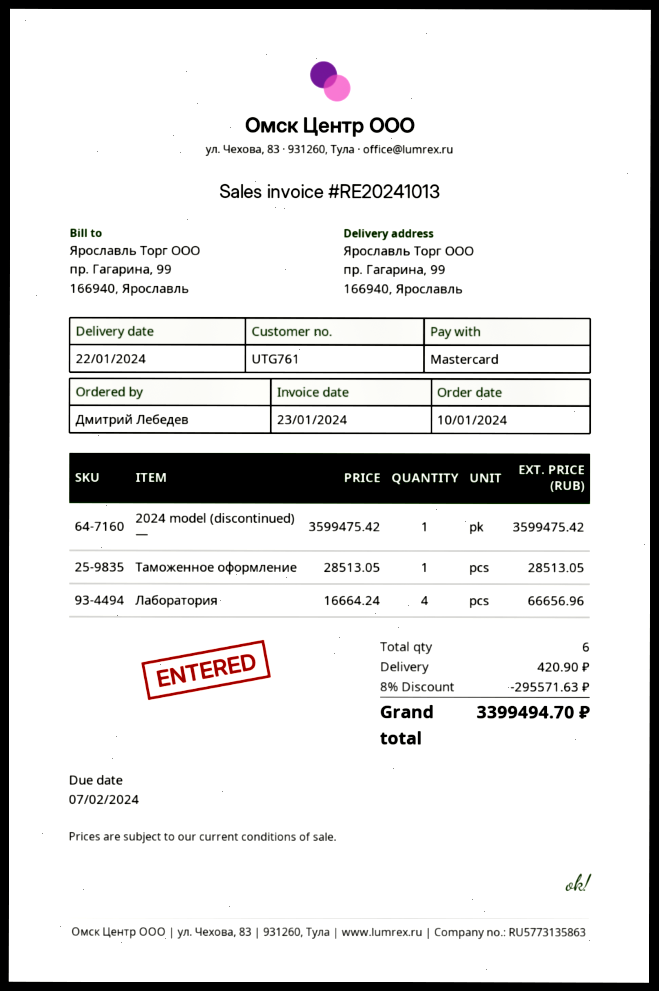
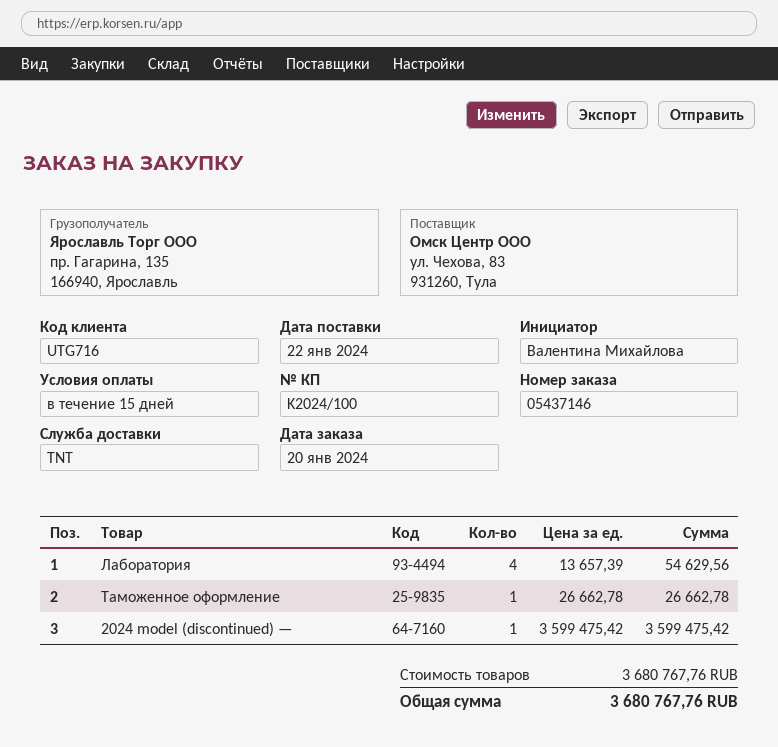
order date: 2024-01-10 -> 2024-01-20
customer number: UTG761 -> UTG716
ordered by: Дмитрий Лебедев -> Валентина Михайлова
ship to: пр. Гагарина, 99, 166940, Ярославль -> пр. Гагарина, 135, 166940, Ярославль
Таможенное оформление: 1 x 28513.05 = 28513.05 -> 1 x 26662.78 = 26662.78
Лаборатория: 4 x 16664.24 = 66656.96 -> 4 x 13657.39 = 54629.56
discount: 8% = 295571.63 -> none
shipping: 420.90 -> none
total: 3399494.70 -> 3680767.76

